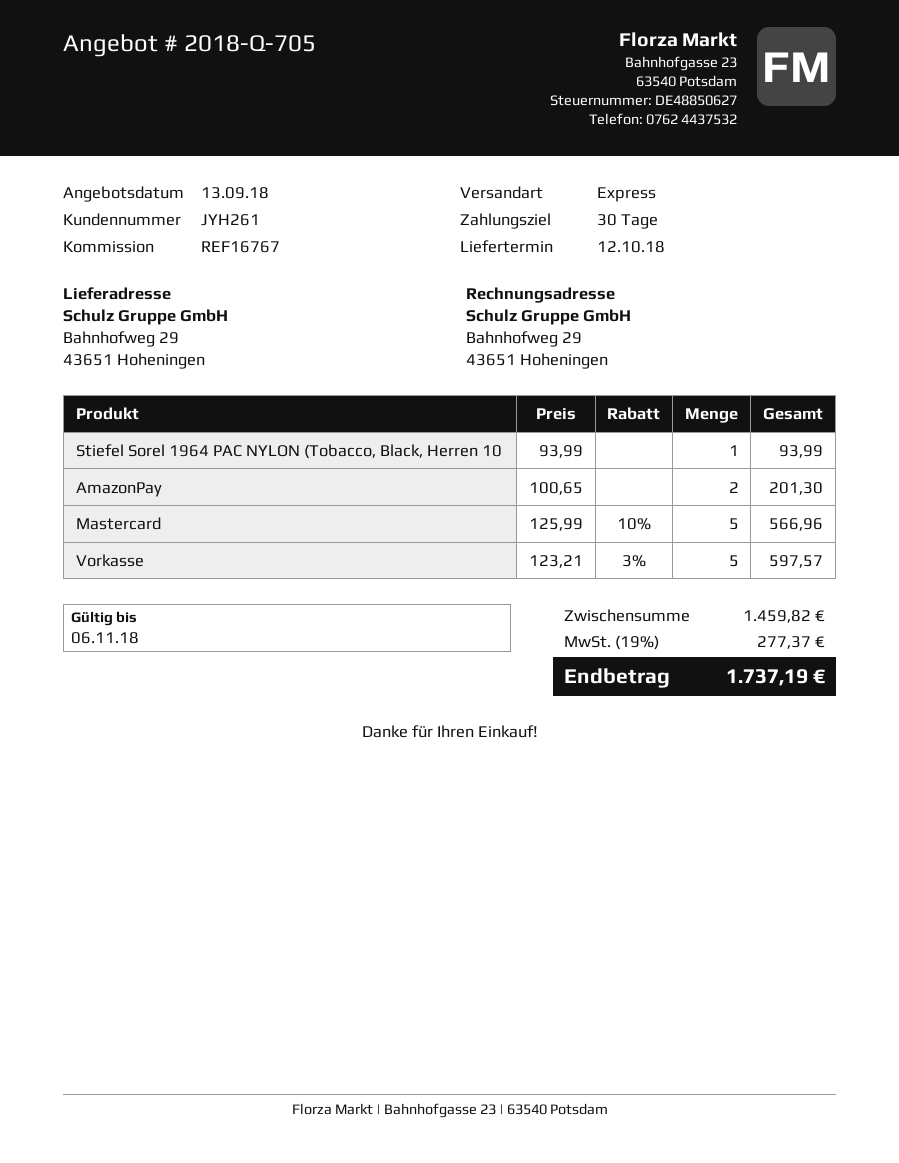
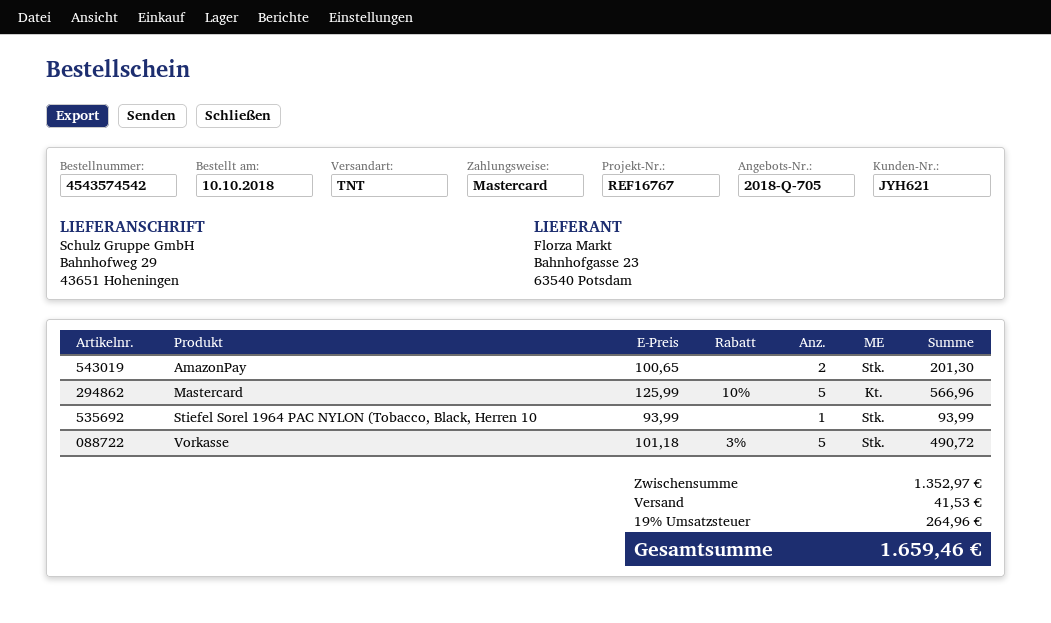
customer number: JYH261 -> JYH621
shipping method: express -> TNT
Vorkasse: 5 x 123.21 - 3% = 597.57 -> 5 x 101.18 - 3% = 490.72
subtotal: 1459.82 -> 1352.97
shipping: none -> 41.53
tax: 19% = 277.37 -> 19% = 264.96
total: 1737.19 -> 1659.46

